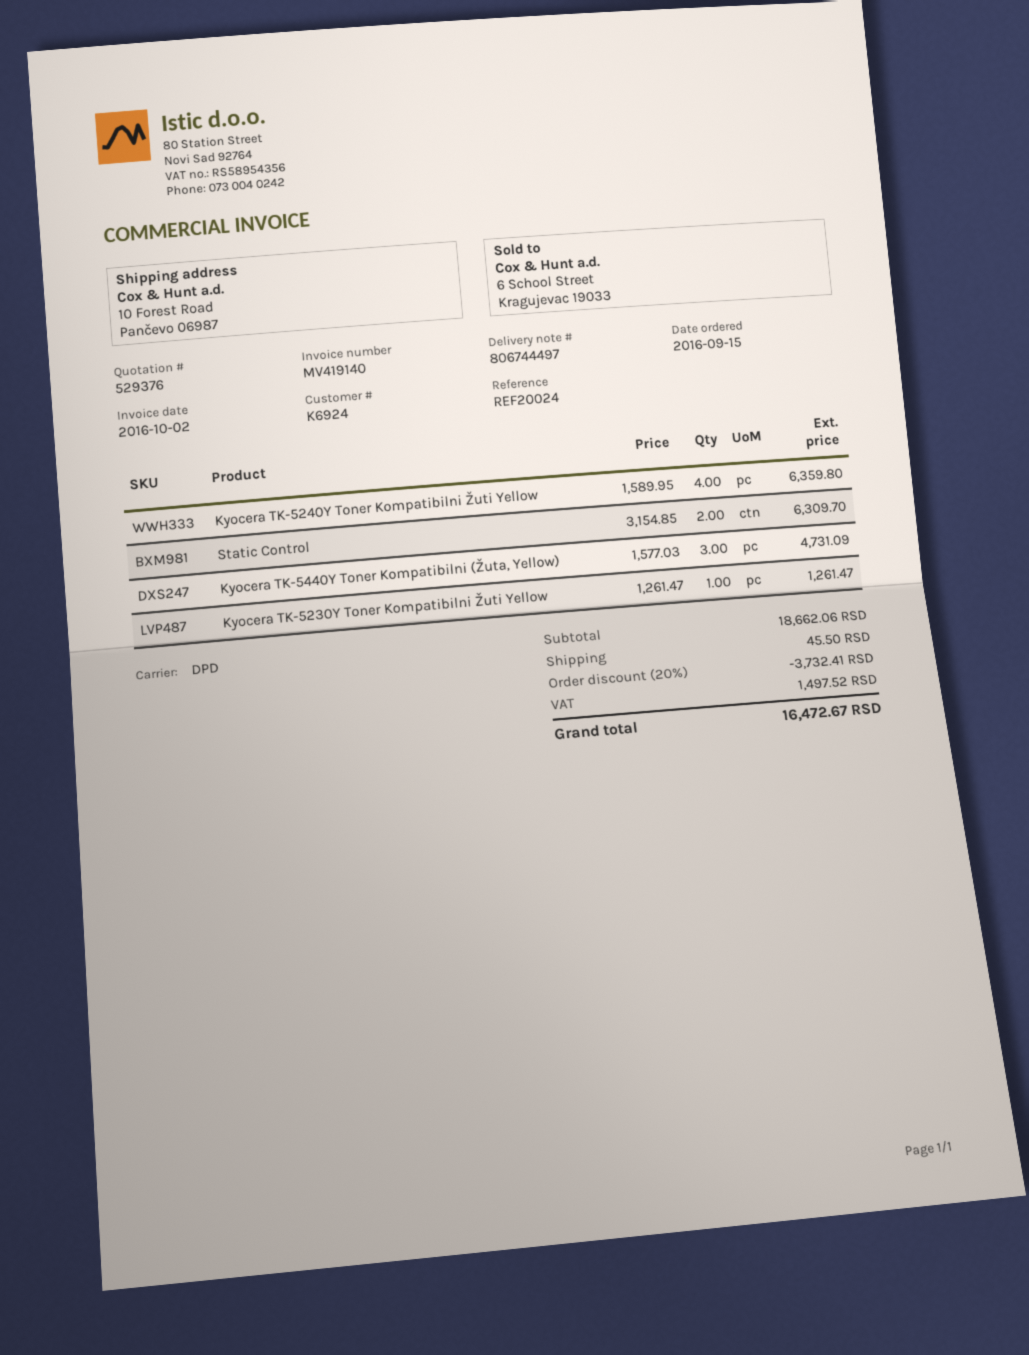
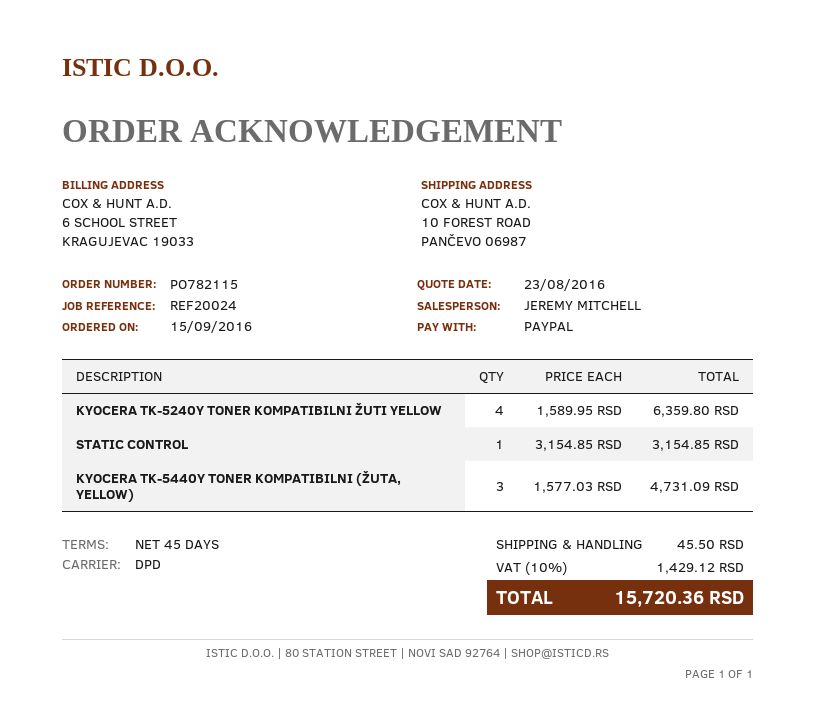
Static Control: 2 x 3154.85 = 6309.70 -> 1 x 3154.85 = 3154.85
Kyocera TK-5230Y Toner Kompatibilni Žuti Yellow: 1 x 1261.47 = 1261.47 -> none
discount: 20% = 3732.41 -> none
tax: 1497.52 -> 1429.12
total: 16472.67 -> 15720.36

